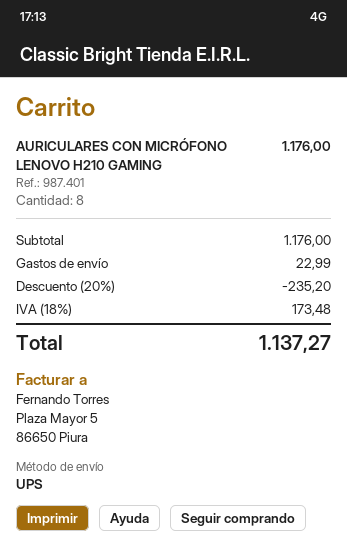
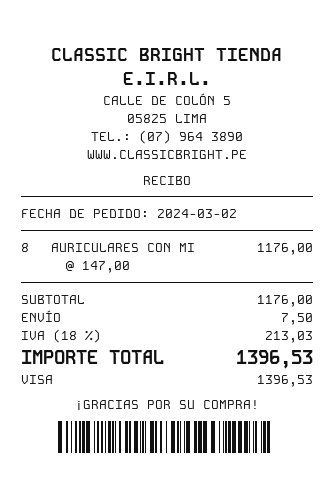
discount: 20% = 235.20 -> none
shipping: 22.99 -> 7.50
tax: 18% = 173.48 -> 18% = 213.03
total: 1137.27 -> 1396.53

